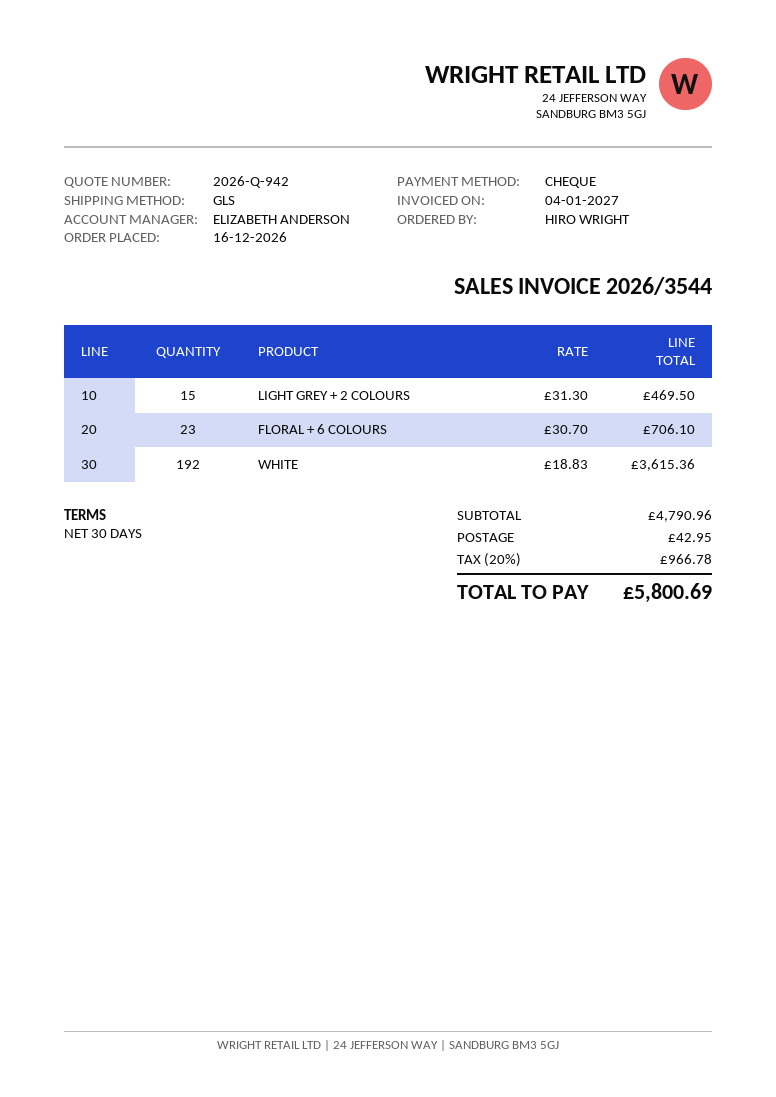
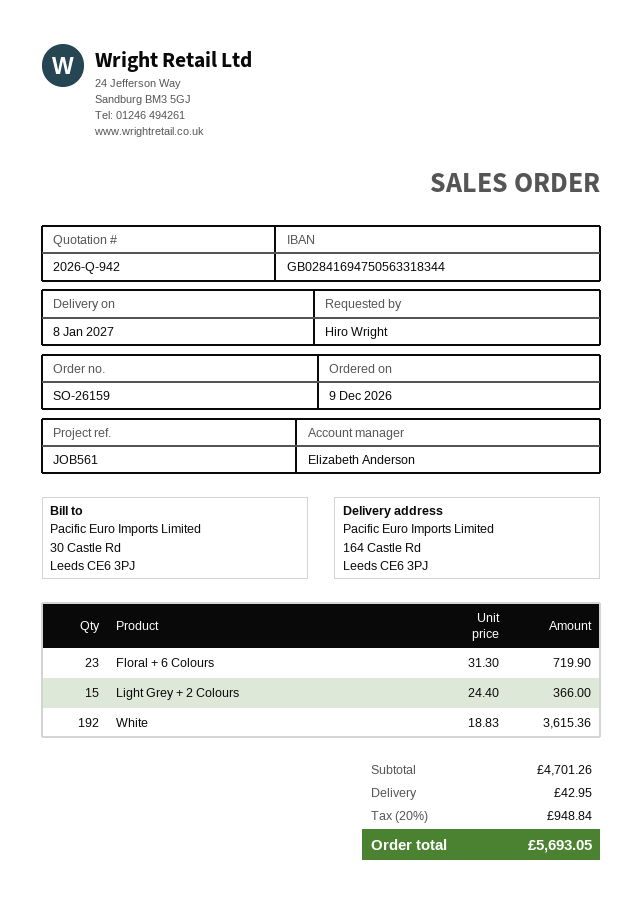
order date: 2026-12-16 -> 2026-12-09
LIGHT GREY + 2 COLOURS: 15 x 31.30 = 469.50 -> 15 x 24.40 = 366.00
FLORAL + 6 COLOURS: 23 x 30.70 = 706.10 -> 23 x 31.30 = 719.90
subtotal: 4790.96 -> 4701.26
tax: 20% = 966.78 -> 20% = 948.84
total: 5800.69 -> 5693.05

